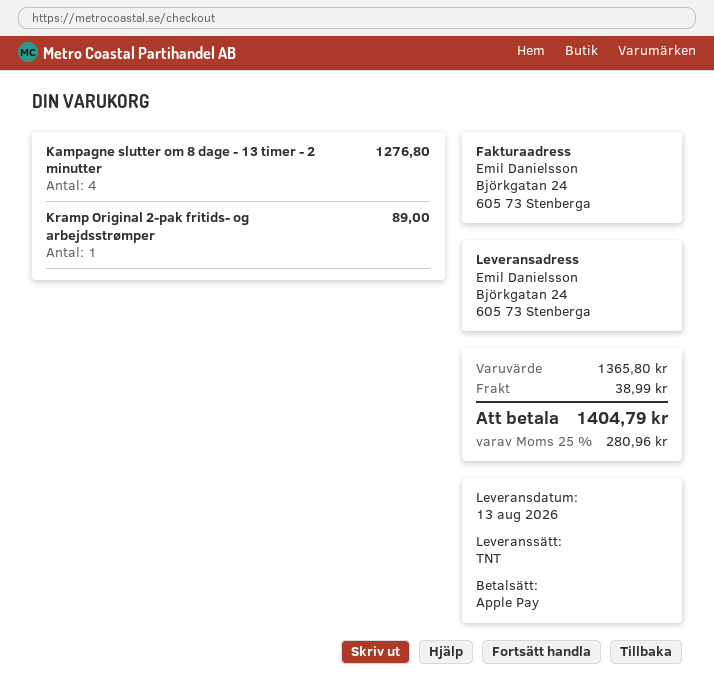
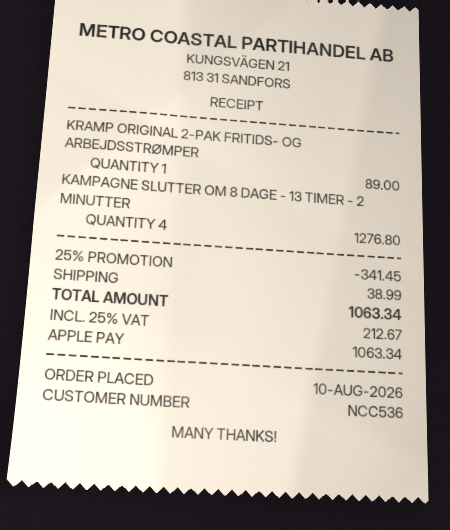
discount: none -> 25% = 341.45
tax: 25% = 280.96 -> 25% = 212.67
total: 1404.79 -> 1063.34

